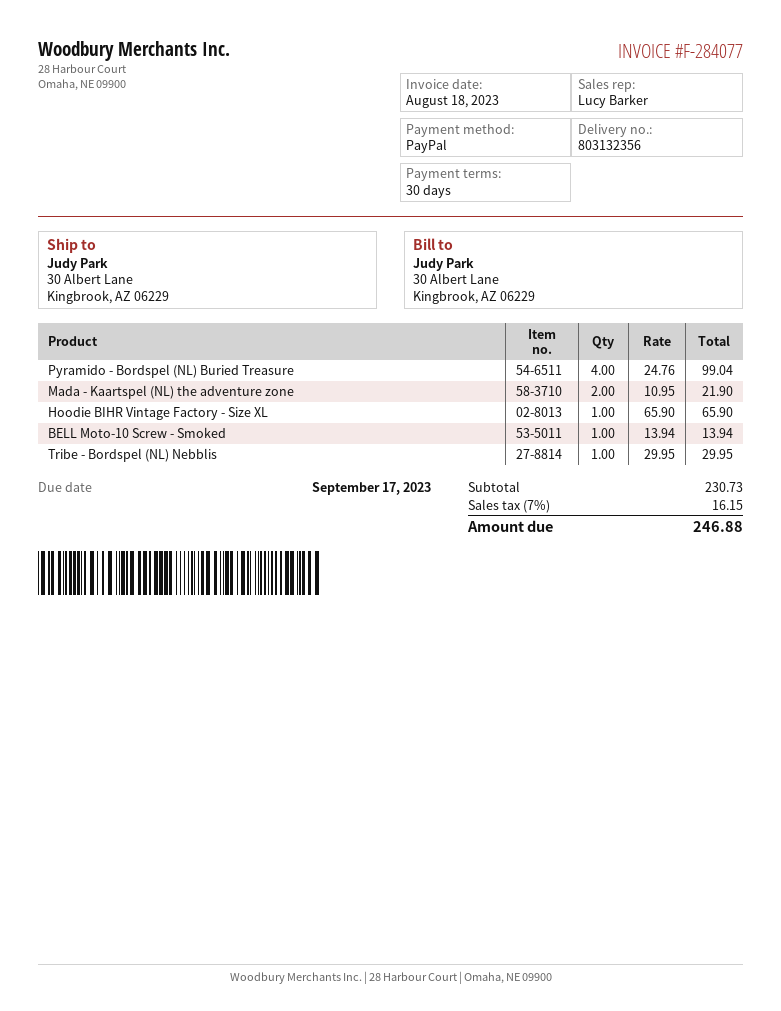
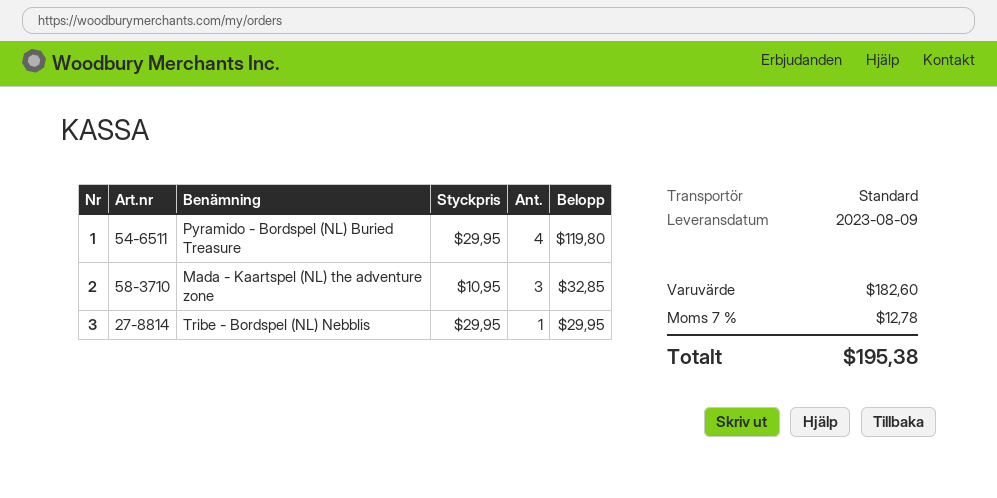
Pyramido - Bordspel (NL) Buried Treasure: 4 x 24.76 = 99.04 -> 4 x 29.95 = 119.80
Mada - Kaartspel (NL) the adventure zone: 2 x 10.95 = 21.90 -> 3 x 10.95 = 32.85
Hoodie BIHR Vintage Factory - Size XL: 1 x 65.90 = 65.90 -> none
BELL Moto-10 Screw - Smoked: 1 x 13.94 = 13.94 -> none
subtotal: 230.73 -> 182.60
tax: 7% = 16.15 -> 7% = 12.78
total: 246.88 -> 195.38

